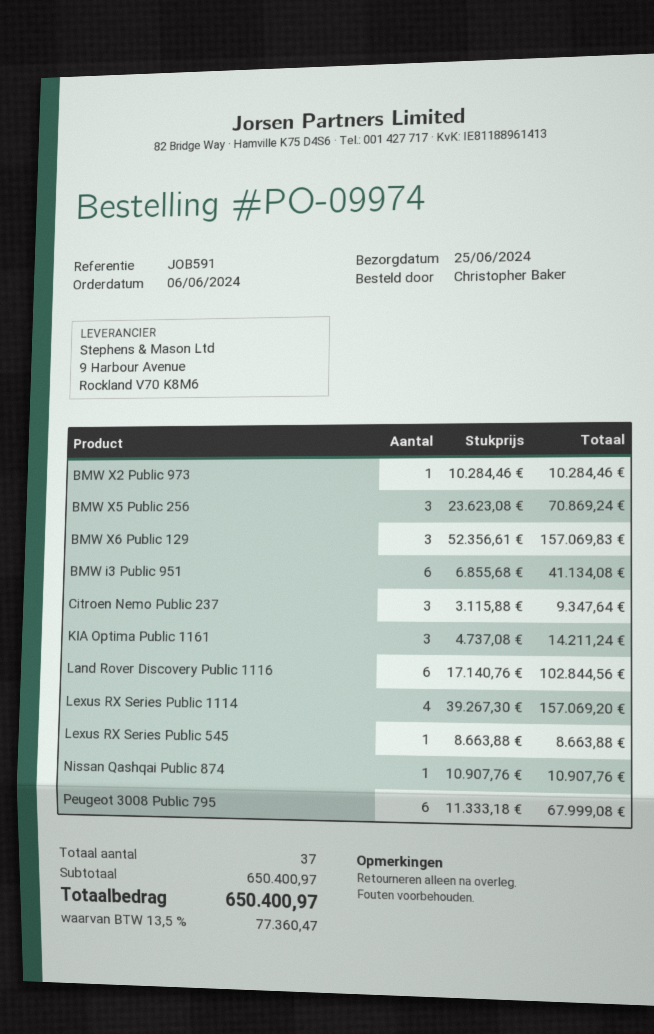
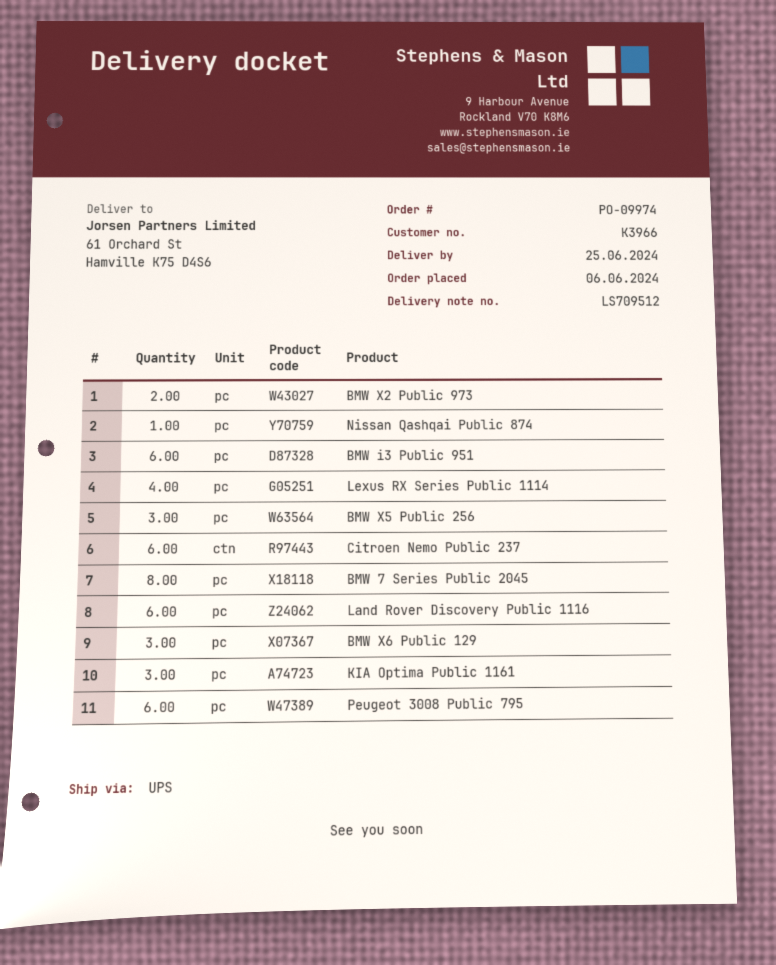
BMW X2 Public 973: 1 -> 2
Citroen Nemo Public 237: 3 -> 6
Lexus RX Series Public 545: 1 -> none
BMW 7 Series Public 2045: none -> 8

